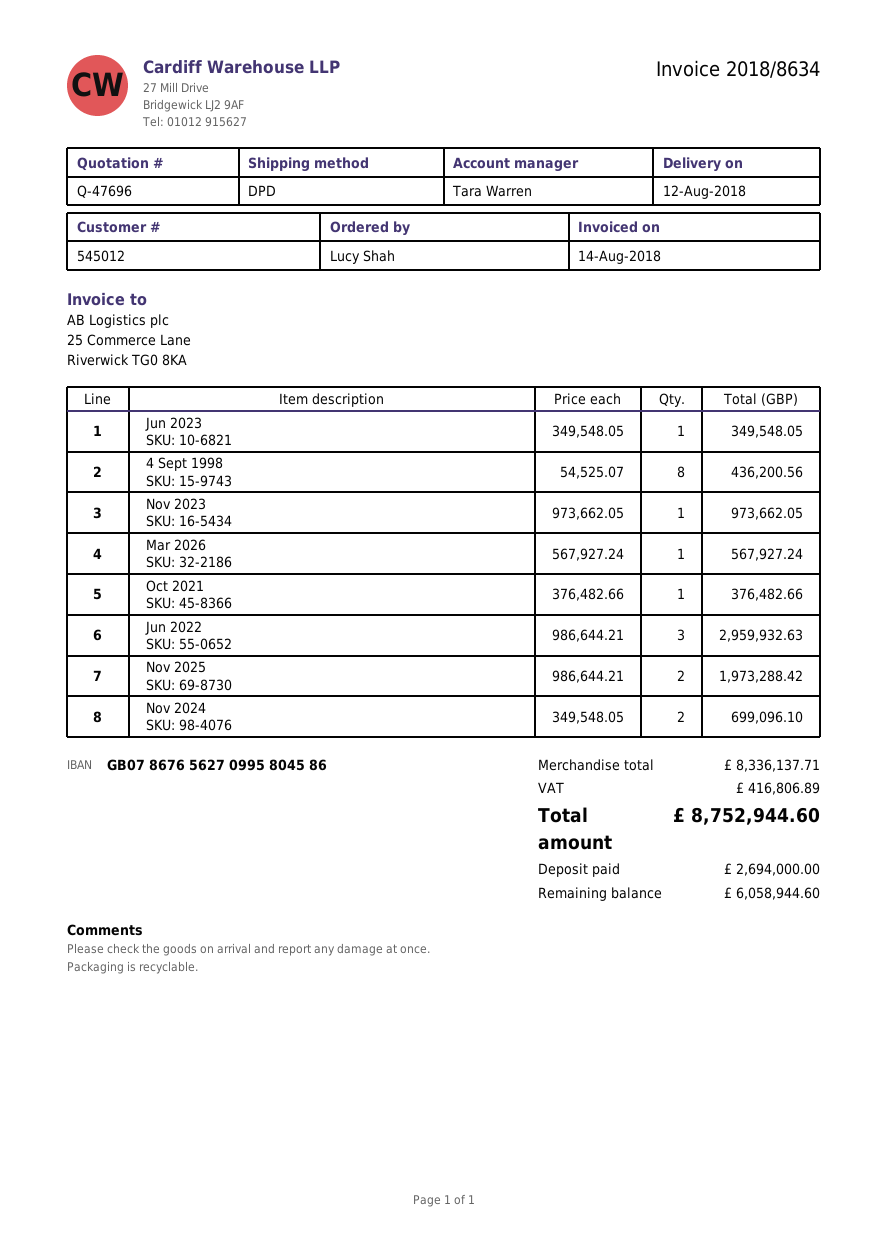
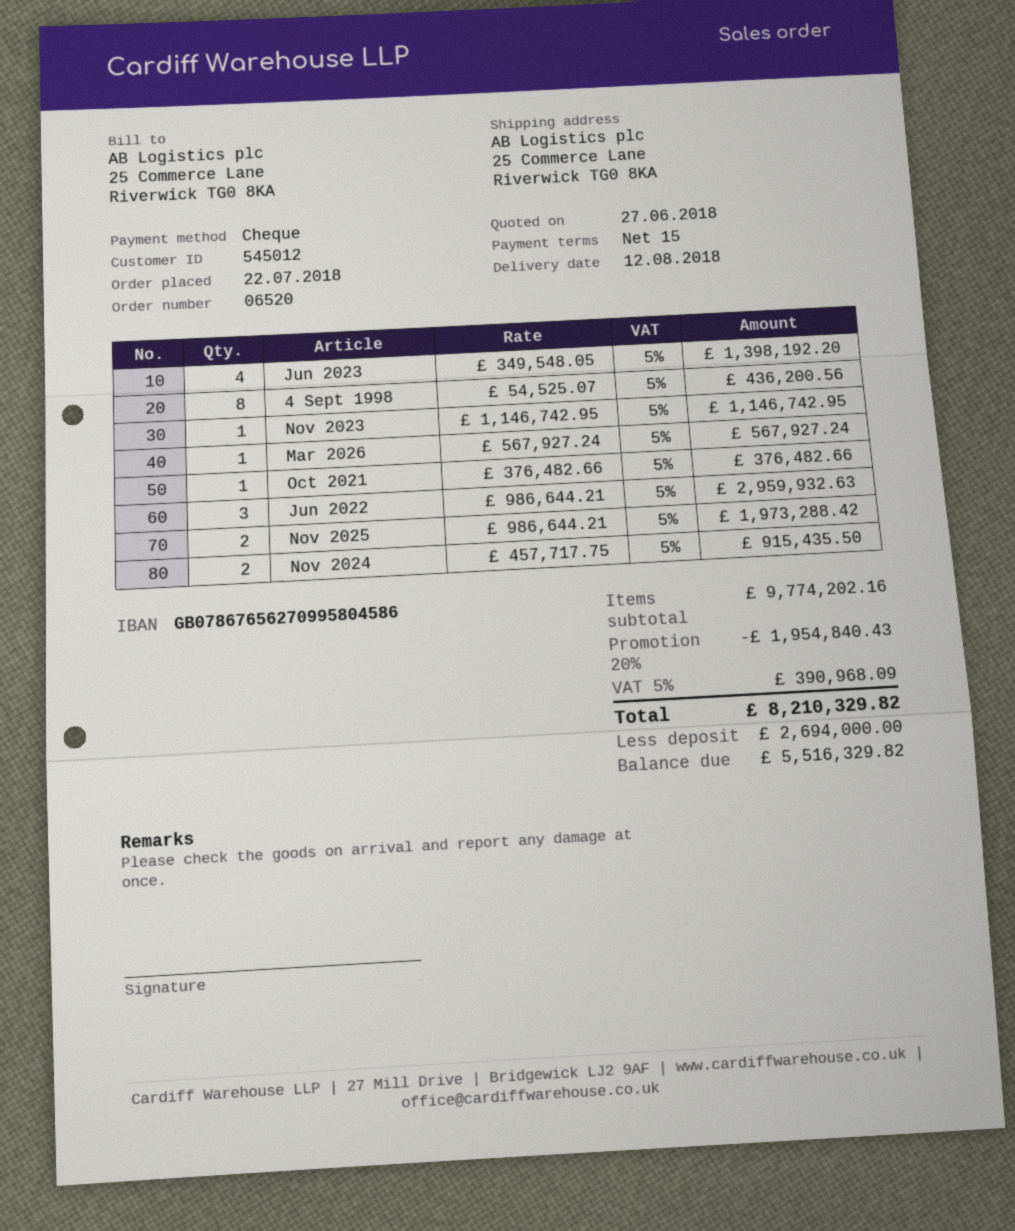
Jun 2023: 1 x 349548.05 = 349548.05 -> 4 x 349548.05 = 1398192.20
Nov 2023: 1 x 973662.05 = 973662.05 -> 1 x 1146742.95 = 1146742.95
Nov 2024: 2 x 349548.05 = 699096.10 -> 2 x 457717.75 = 915435.50
subtotal: 8336137.71 -> 9774202.16
discount: none -> 20% = 1954840.43
tax: 416806.89 -> 390968.09
total: 8752944.60 -> 8210329.82
balance: 6058944.60 -> 5516329.82

